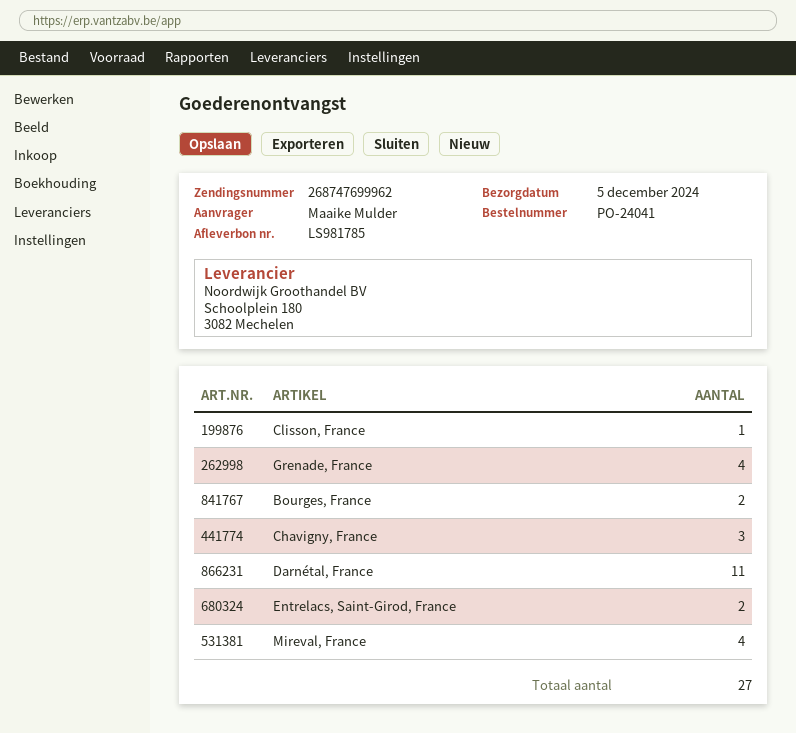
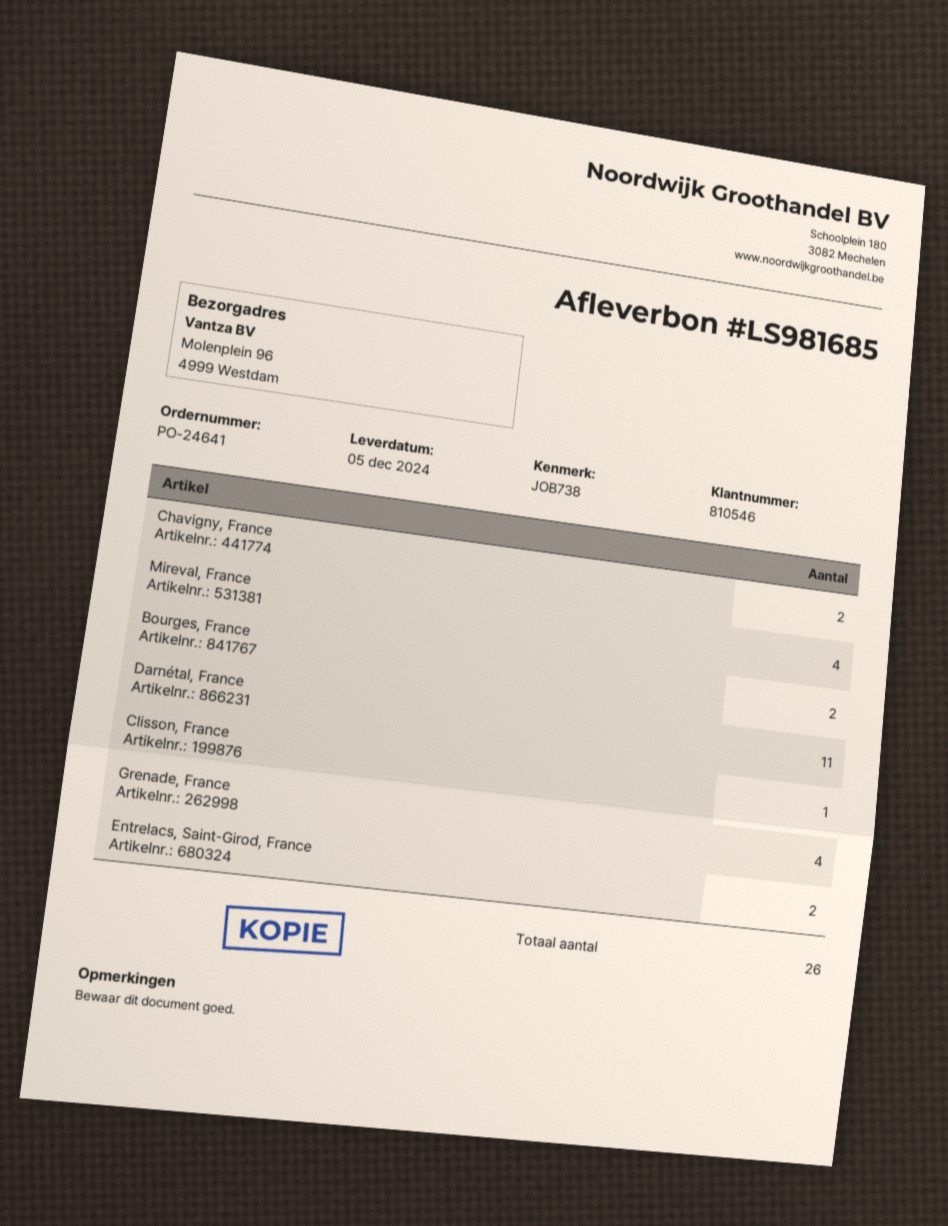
order number: PO-24041 -> PO-24641
delivery note number: LS981785 -> LS981685
Chavigny, France: 3 -> 2
total quantity: 27 -> 26

